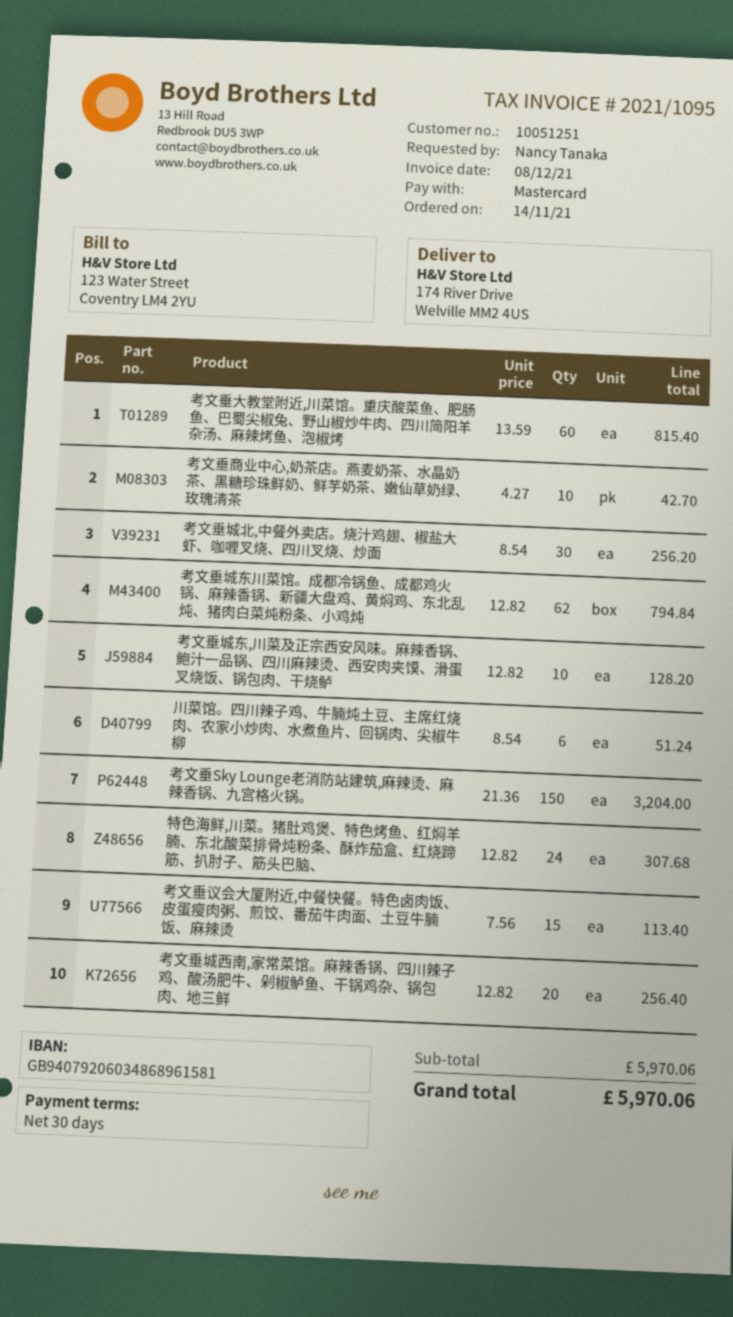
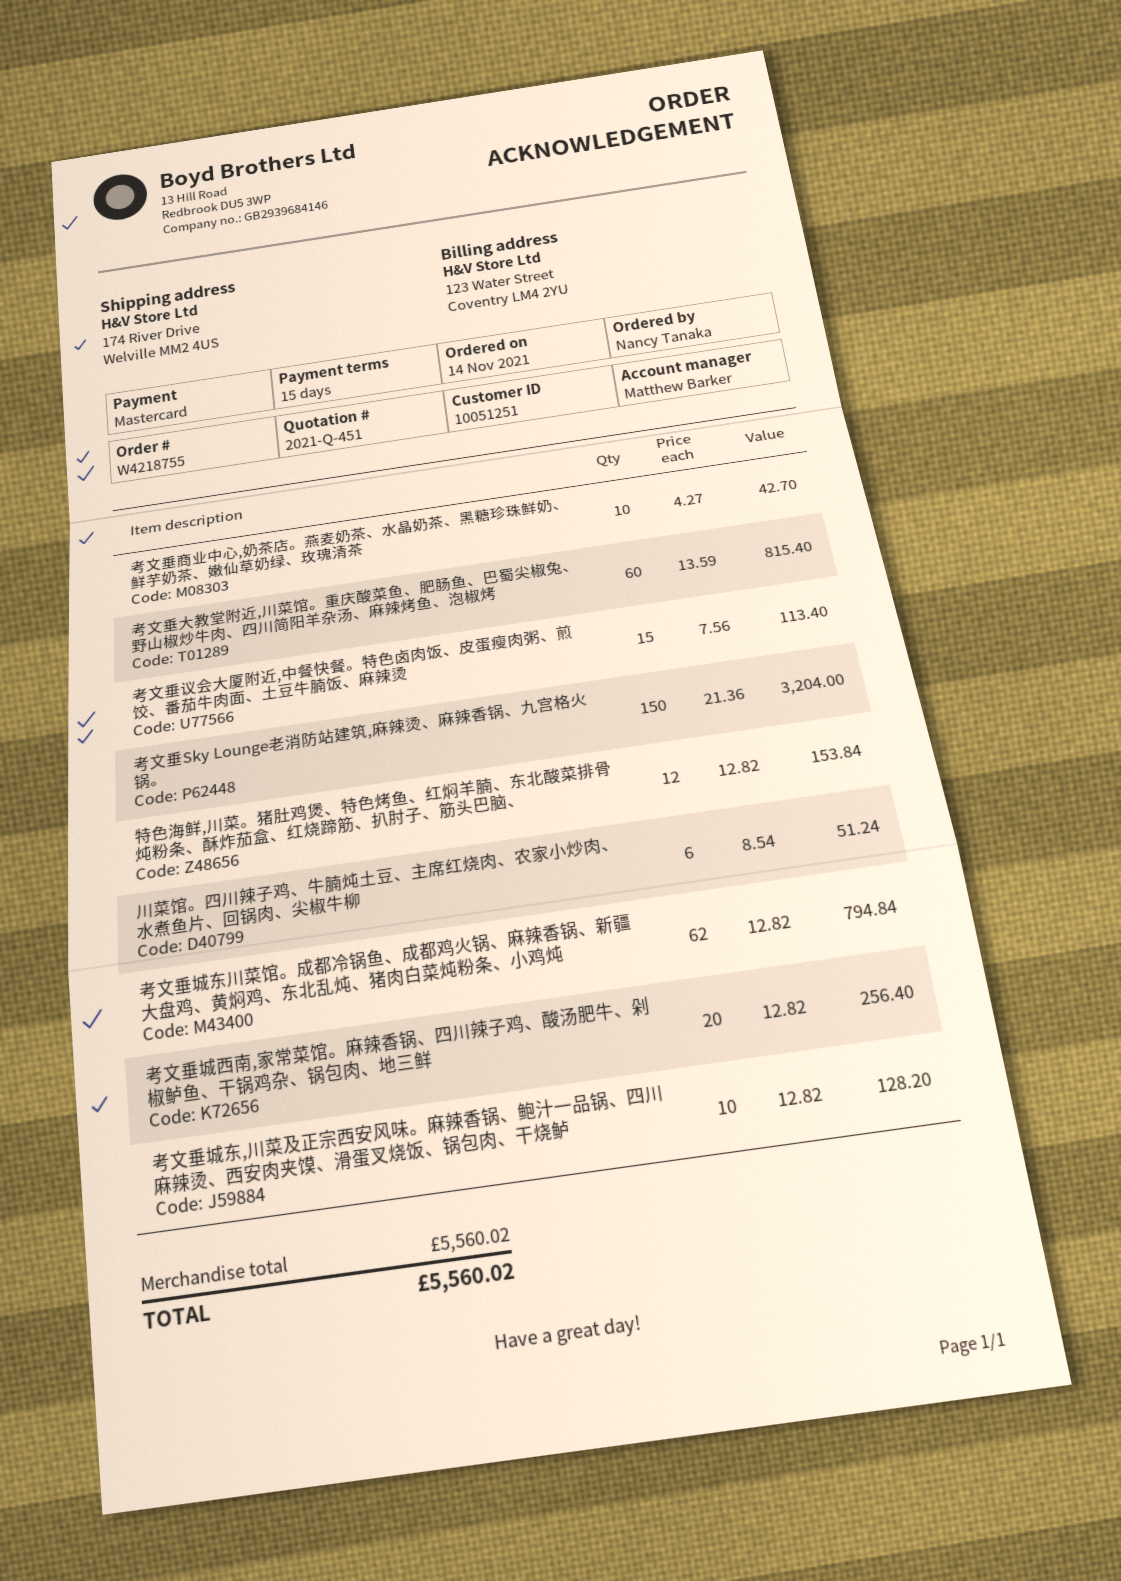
payment terms: 30 days -> 15 days
考文垂城北,中餐外卖店。烧汁鸡翅、椒盐大虾、咖喱叉烧、四川叉烧、炒面: 30 x 8.54 = 256.20 -> none
特色海鲜,川菜。猪肚鸡煲、特色烤鱼、红焖羊腩、东北酸菜排骨炖粉条、酥炸茄盒、红烧蹄筋、扒肘子、筋头巴脑、: 24 x 12.82 = 307.68 -> 12 x 12.82 = 153.84
subtotal: 5970.06 -> 5560.02
total: 5970.06 -> 5560.02

